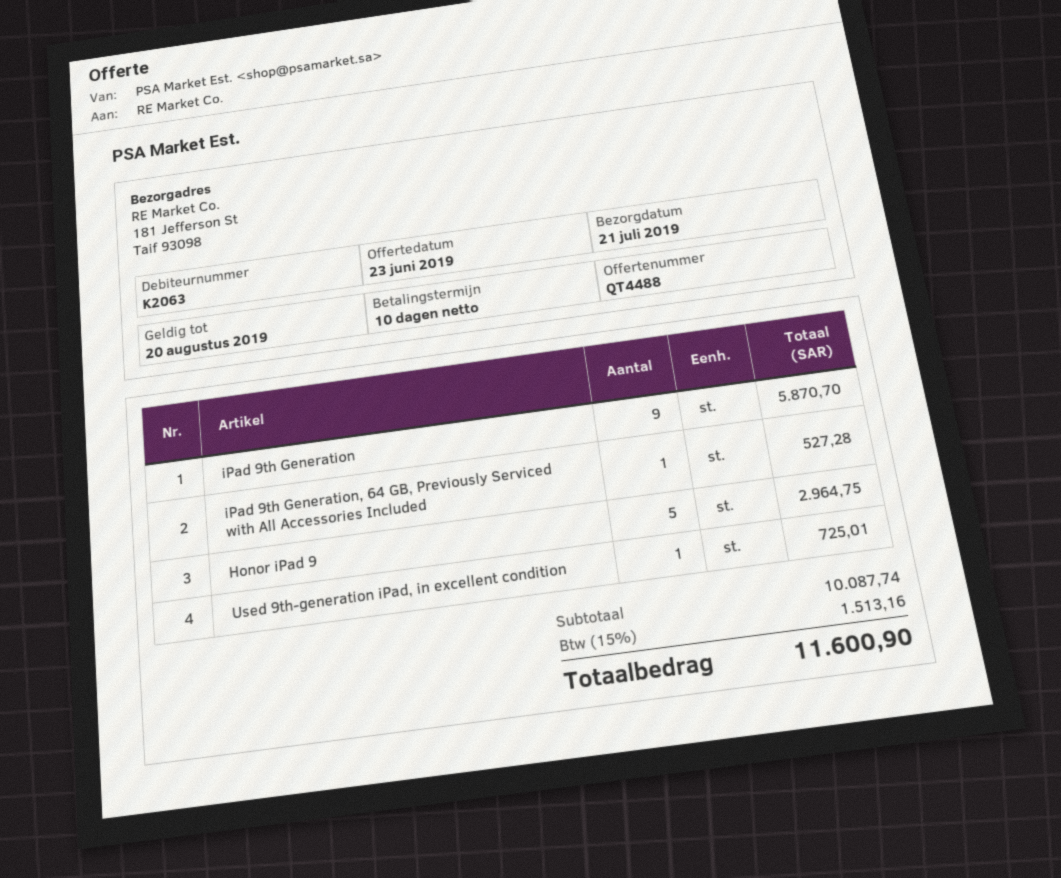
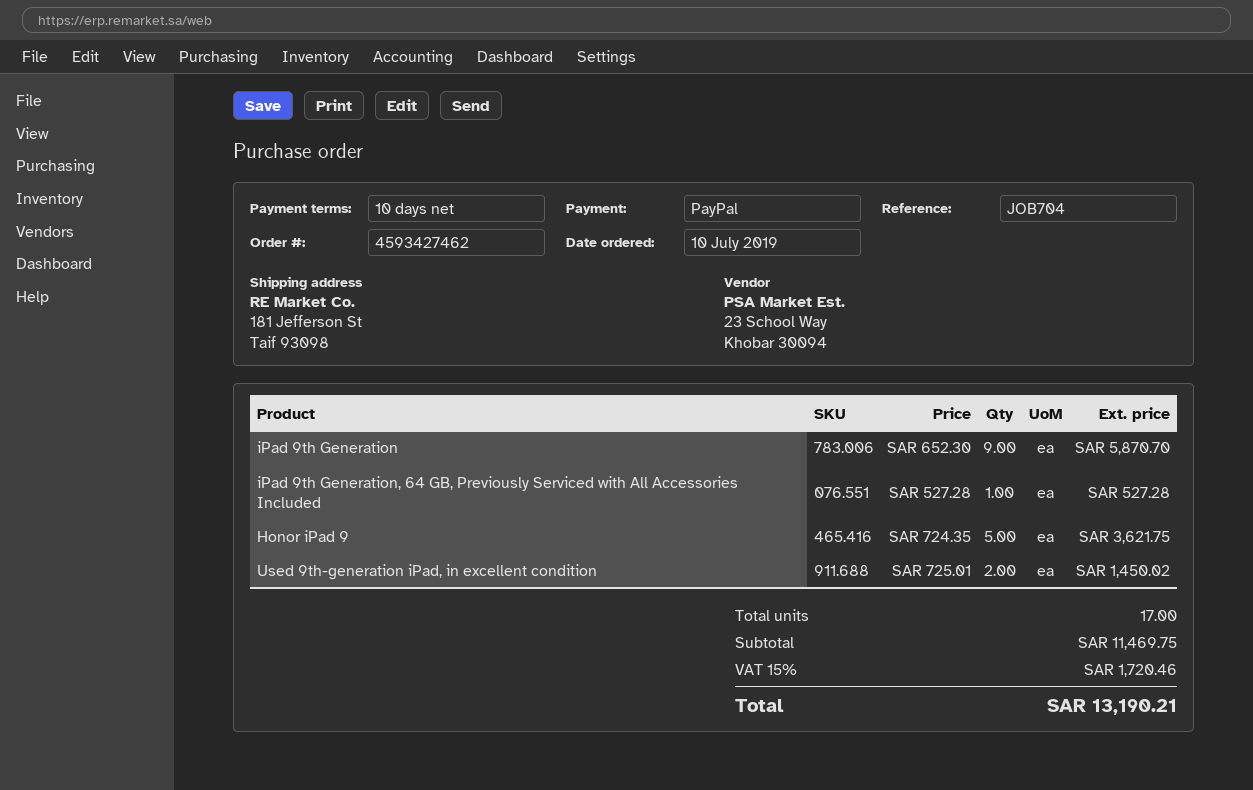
Honor iPad 9: 5 for 2964.75 -> 5 for 3621.75
Used 9th-generation iPad, in excellent condition: 1 for 725.01 -> 2 for 1450.02
subtotal: 10087.74 -> 11469.75
tax: 15% = 1513.16 -> 15% = 1720.46
total: 11600.90 -> 13190.21

